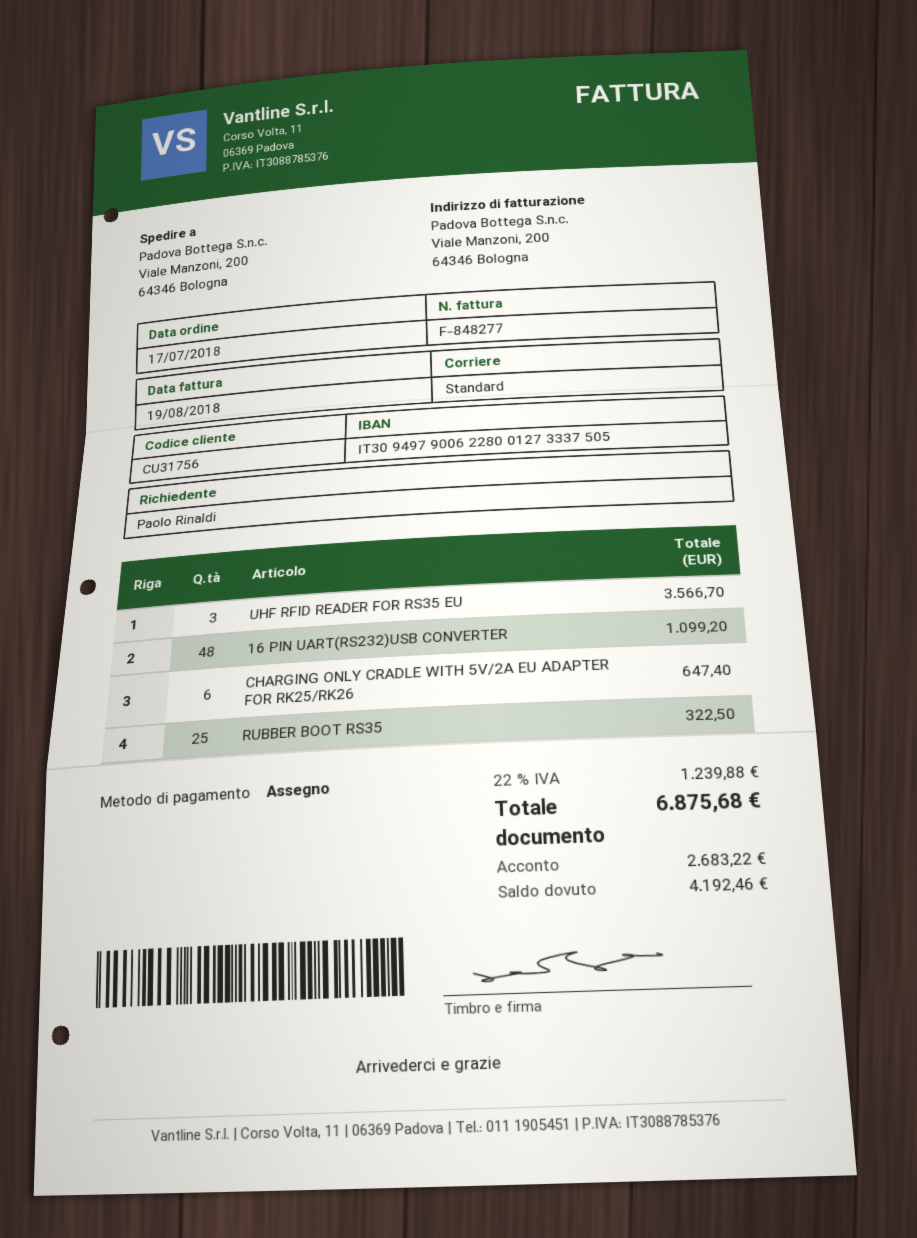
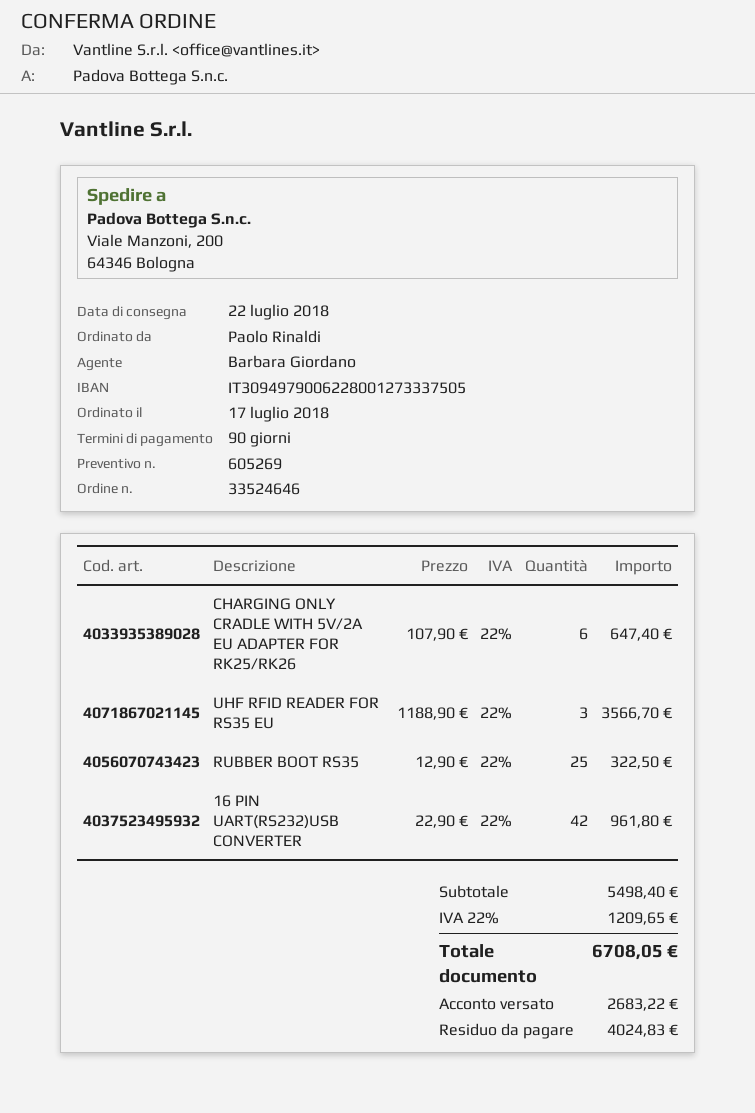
16 PIN UART(RS232)USB CONVERTER: 48 for 1099.20 -> 42 for 961.80
tax: 22% = 1239.88 -> 22% = 1209.65
total: 6875.68 -> 6708.05
balance: 4192.46 -> 4024.83

